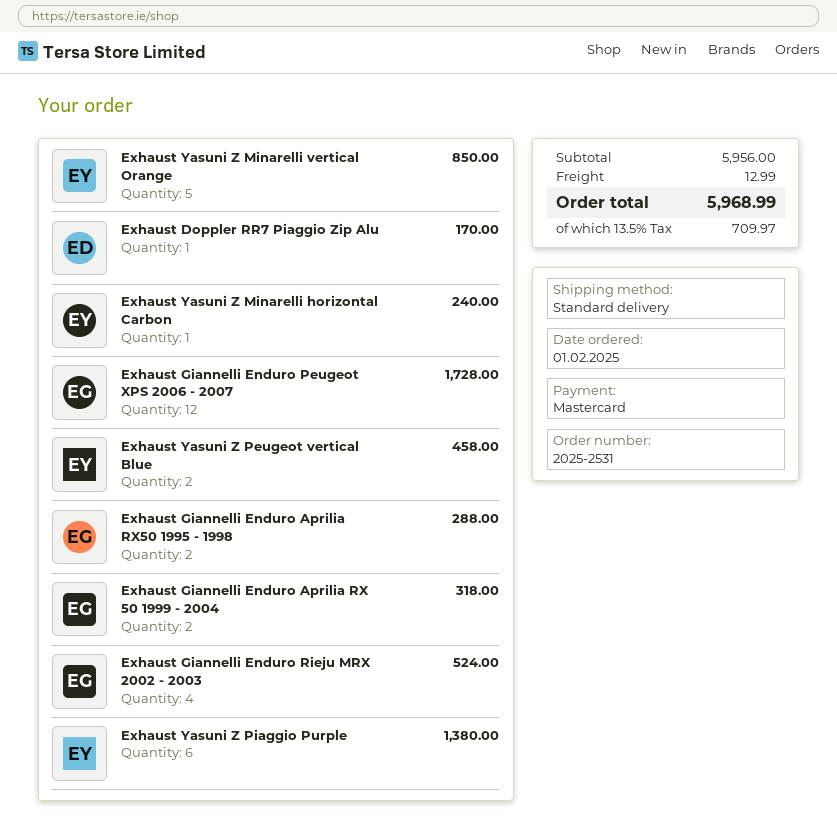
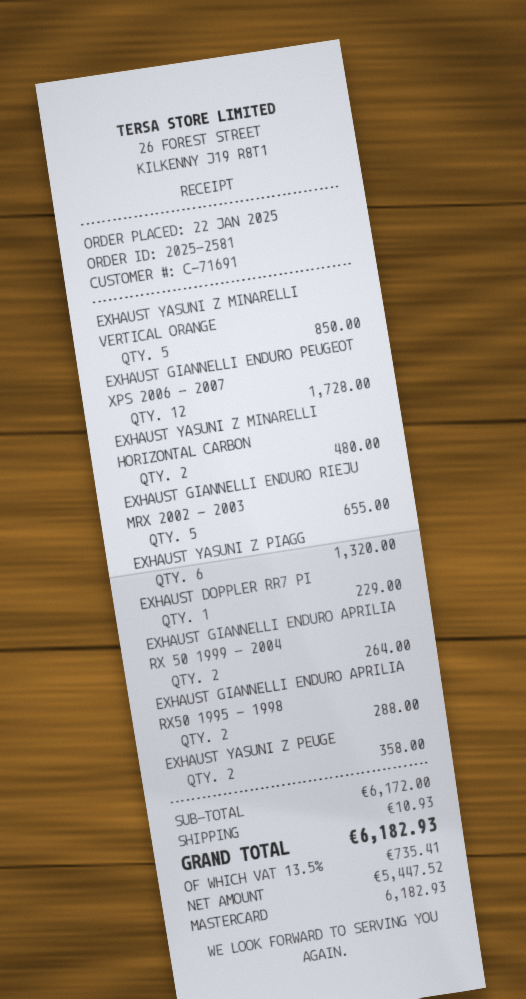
order number: 2025-2531 -> 2025-2581
order date: 2025-02-01 -> 2025-01-22
Exhaust Doppler RR7 Piaggio Zip Alu: 1 for 170.00 -> 1 for 229.00
Exhaust Yasuni Z Minarelli horizontal Carbon: 1 for 240.00 -> 2 for 480.00
Exhaust Yasuni Z Peugeot vertical Blue: 2 for 458.00 -> 2 for 358.00
Exhaust Giannelli Enduro Aprilia RX 50 1999 - 2004: 2 for 318.00 -> 2 for 264.00
Exhaust Giannelli Enduro Rieju MRX 2002 - 2003: 4 for 524.00 -> 5 for 655.00
Exhaust Yasuni Z Piaggio Purple: 6 for 1380.00 -> 6 for 1320.00
subtotal: 5956.00 -> 6172.00
shipping: 12.99 -> 10.93
tax: 13.5% = 709.97 -> 13.5% = 735.41
total: 5968.99 -> 6182.93

